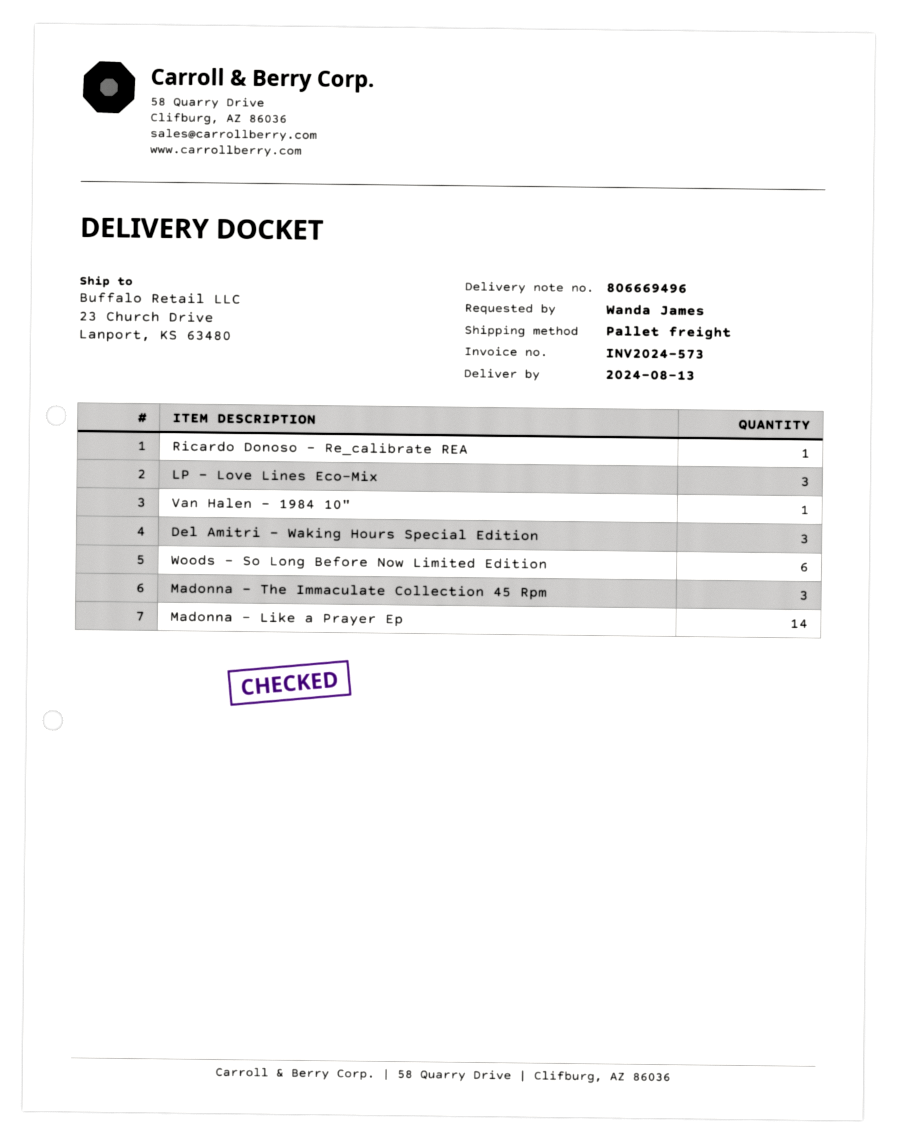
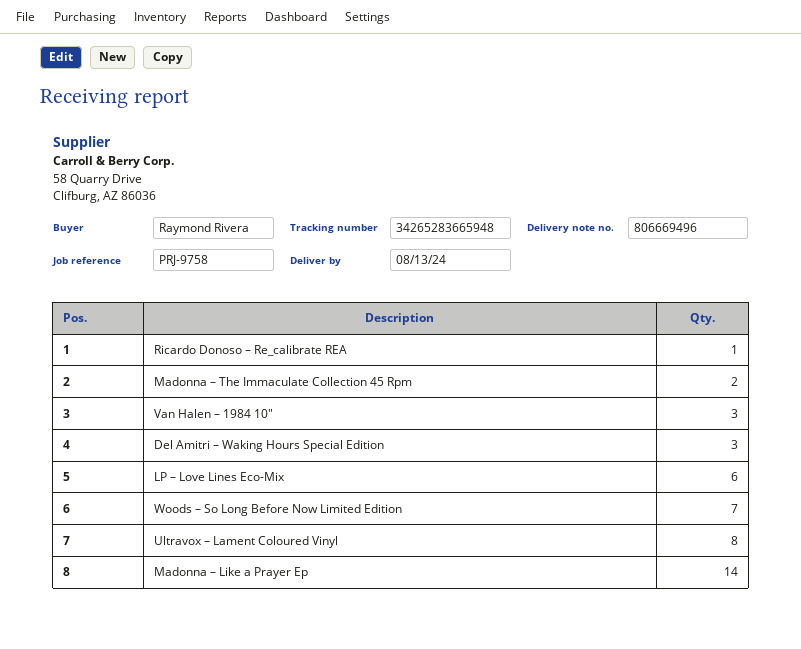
ordered by: Wanda James -> Raymond Rivera
LP – Love Lines Eco-Mix: 3 -> 6
Van Halen – 1984 10": 1 -> 3
Woods – So Long Before Now Limited Edition: 6 -> 7
Madonna – The Immaculate Collection 45 Rpm: 3 -> 2
Ultravox – Lament Coloured Vinyl: none -> 8

